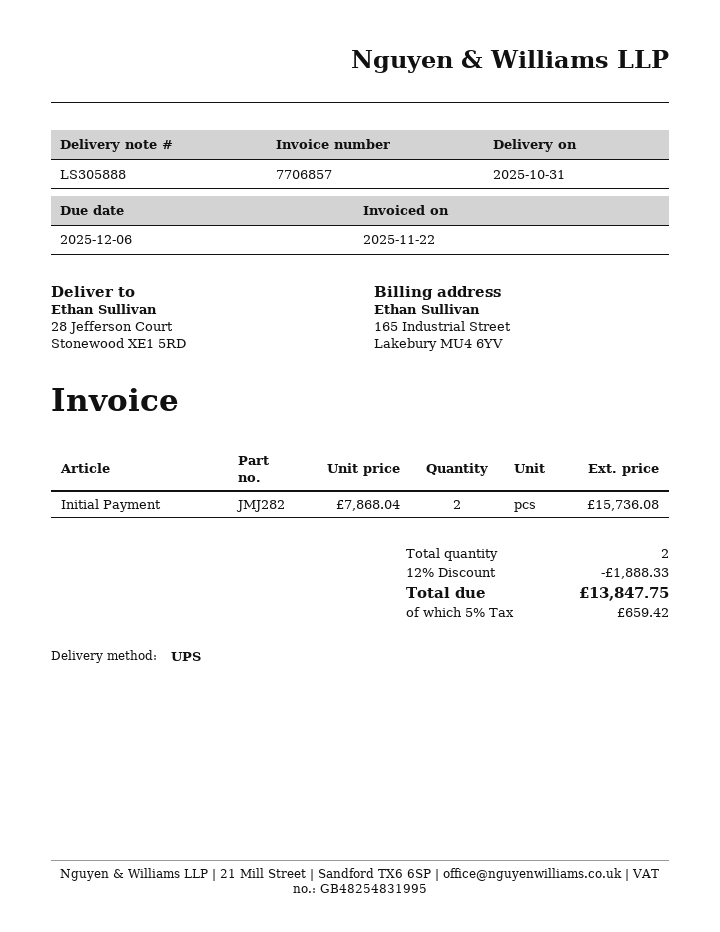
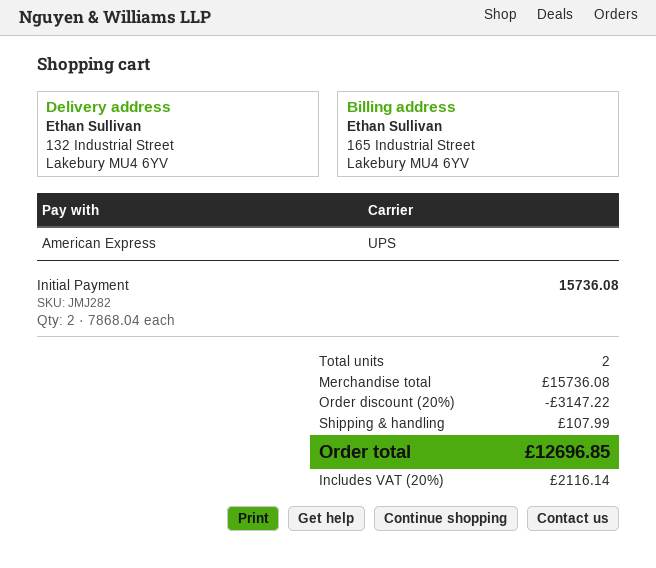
ship to: 28 Jefferson Court, Stonewood XE1 5RD -> 132 Industrial Street, Lakebury MU4 6YV
discount: 12% = 1888.33 -> 20% = 3147.22
shipping: none -> 107.99
tax: 5% = 659.42 -> 20% = 2116.14
total: 13847.75 -> 12696.85

